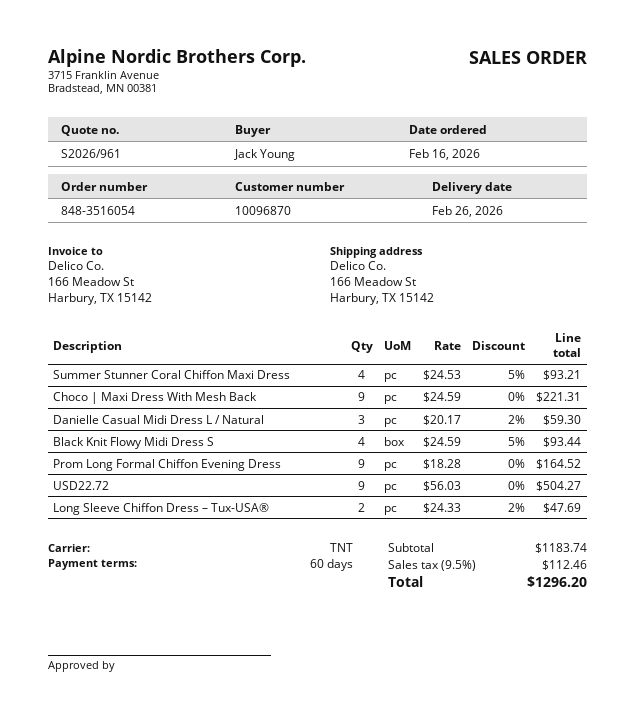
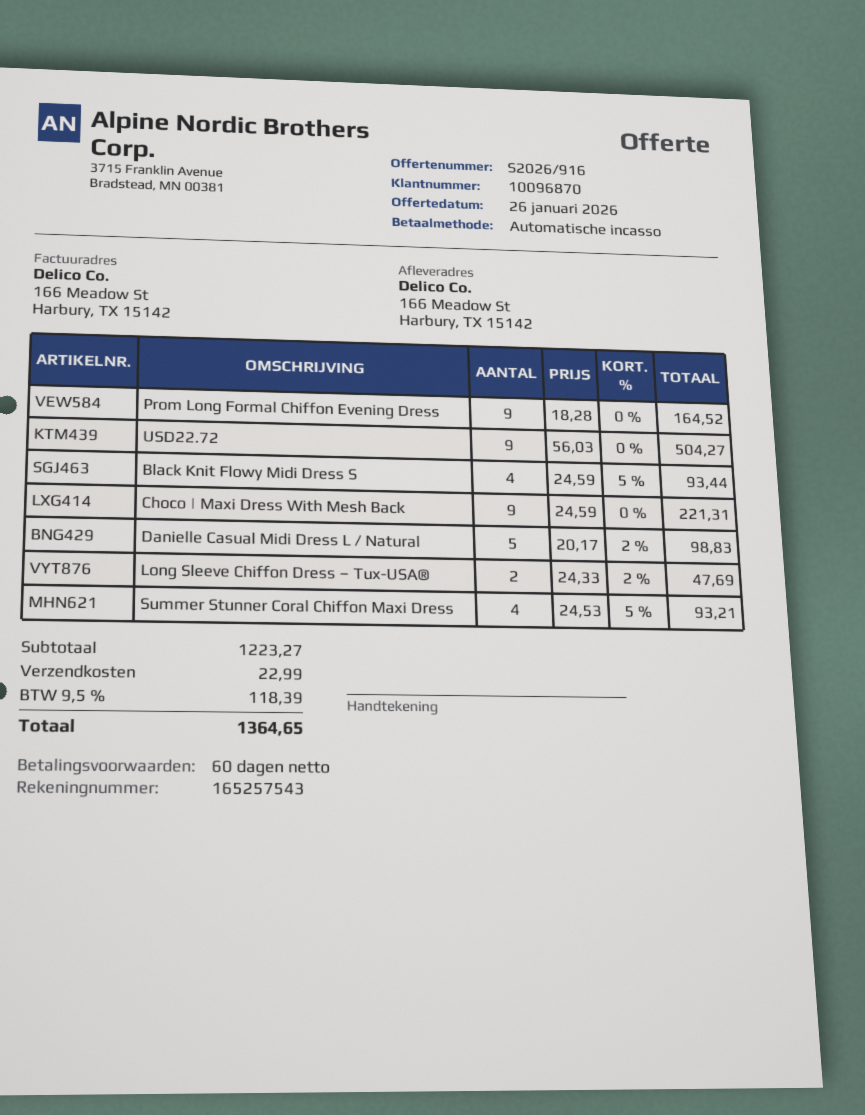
quote number: S2026/961 -> S2026/916
Danielle Casual Midi Dress L / Natural: 3 x 20.17 - 2% = 59.30 -> 5 x 20.17 - 2% = 98.83
subtotal: 1183.74 -> 1223.27
shipping: none -> 22.99
tax: 9.5% = 112.46 -> 9.5% = 118.39
total: 1296.20 -> 1364.65

